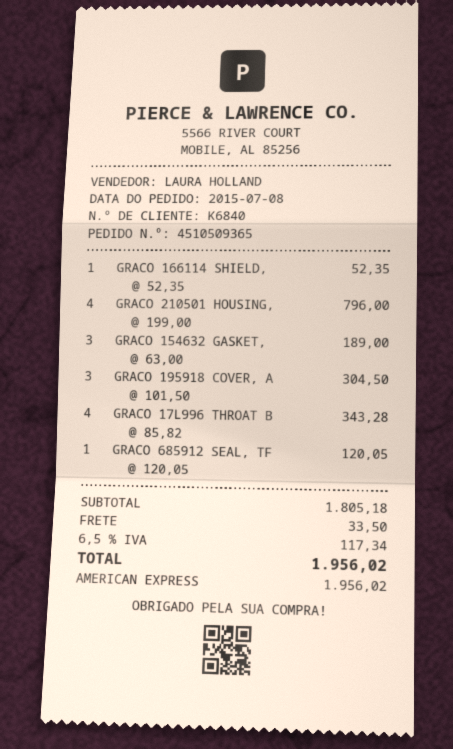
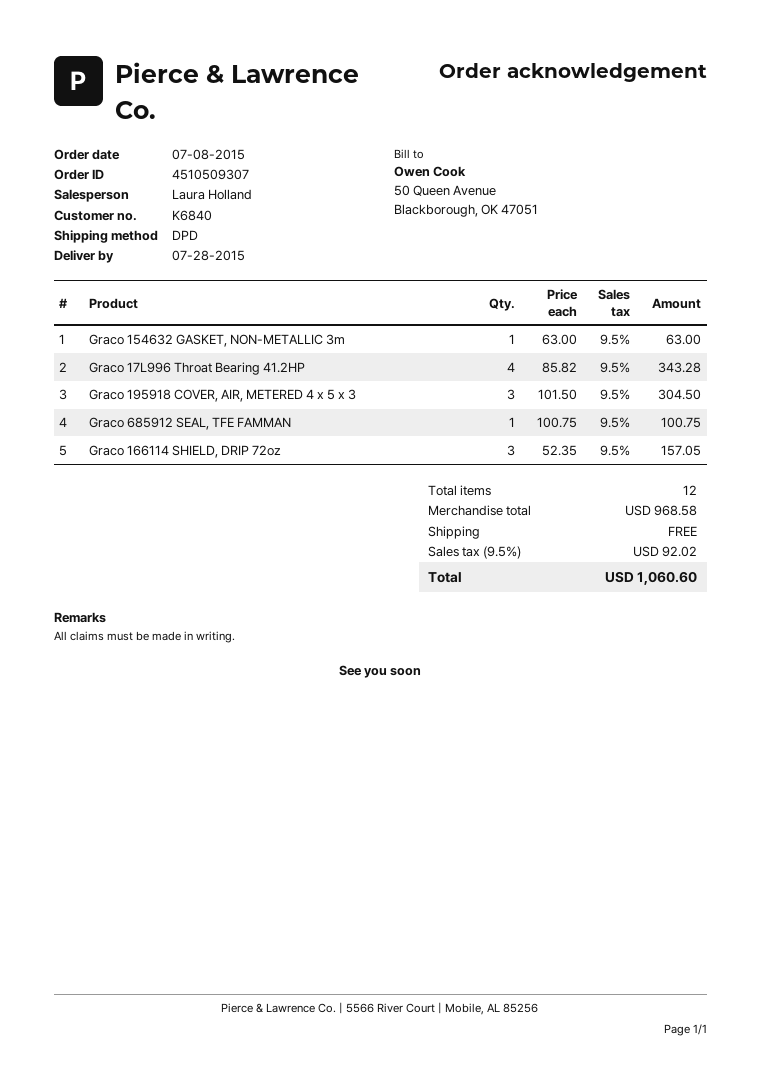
order number: 4510509365 -> 4510509307
GRACO 166114 SHIELD,: 1 x 52.35 = 52.35 -> 3 x 52.35 = 157.05
GRACO 210501 HOUSING,: 4 x 199.00 = 796.00 -> none
GRACO 154632 GASKET,: 3 x 63.00 = 189.00 -> 1 x 63.00 = 63.00
GRACO 685912 SEAL, TF: 1 x 120.05 = 120.05 -> 1 x 100.75 = 100.75
subtotal: 1805.18 -> 968.58
shipping: 33.50 -> 0.00
tax: 6.5% = 117.34 -> 9.5% = 92.02
total: 1956.02 -> 1060.60

